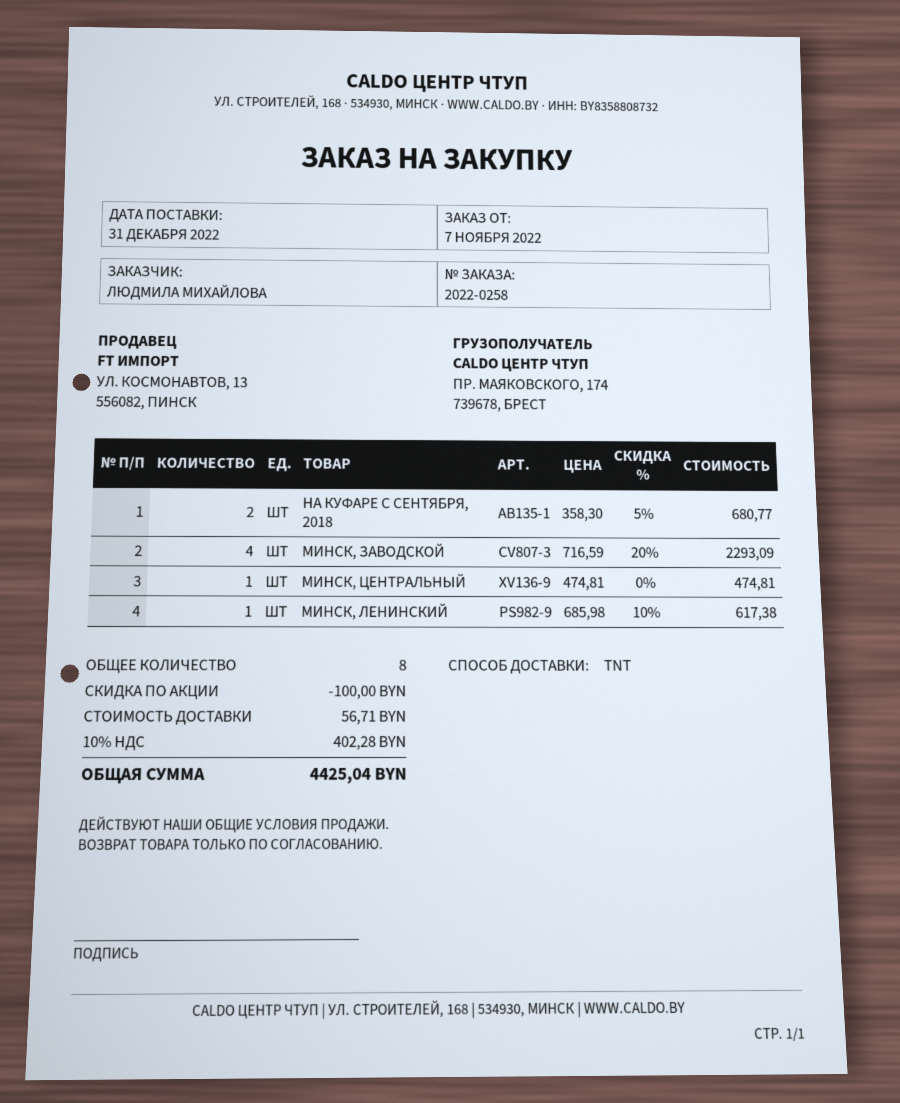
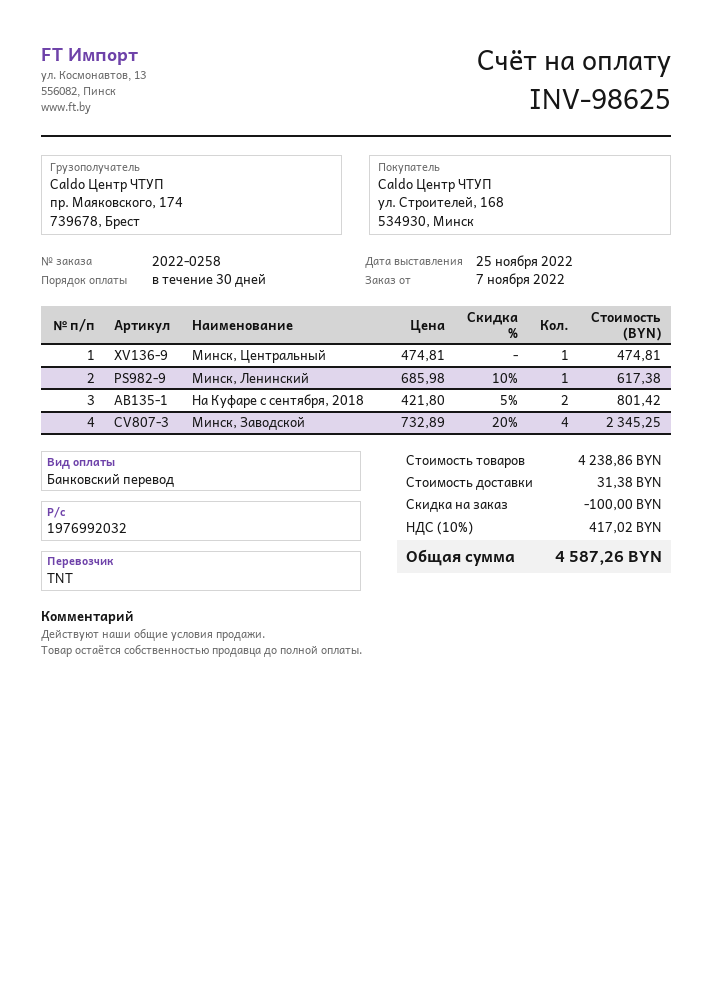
НА КУФАРЕ С СЕНТЯБРЯ, 2018: 2 x 358.30 - 5% = 680.77 -> 2 x 421.80 - 5% = 801.42
МИНСК, ЗАВОДСКОЙ: 4 x 716.59 - 20% = 2293.09 -> 4 x 732.89 - 20% = 2345.25
shipping: 56.71 -> 31.38
tax: 10% = 402.28 -> 10% = 417.02
total: 4425.04 -> 4587.26

